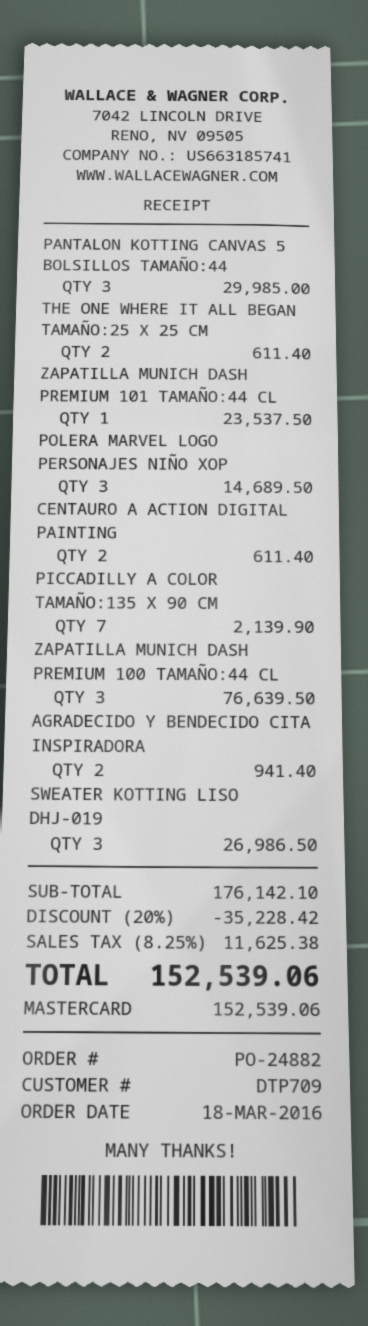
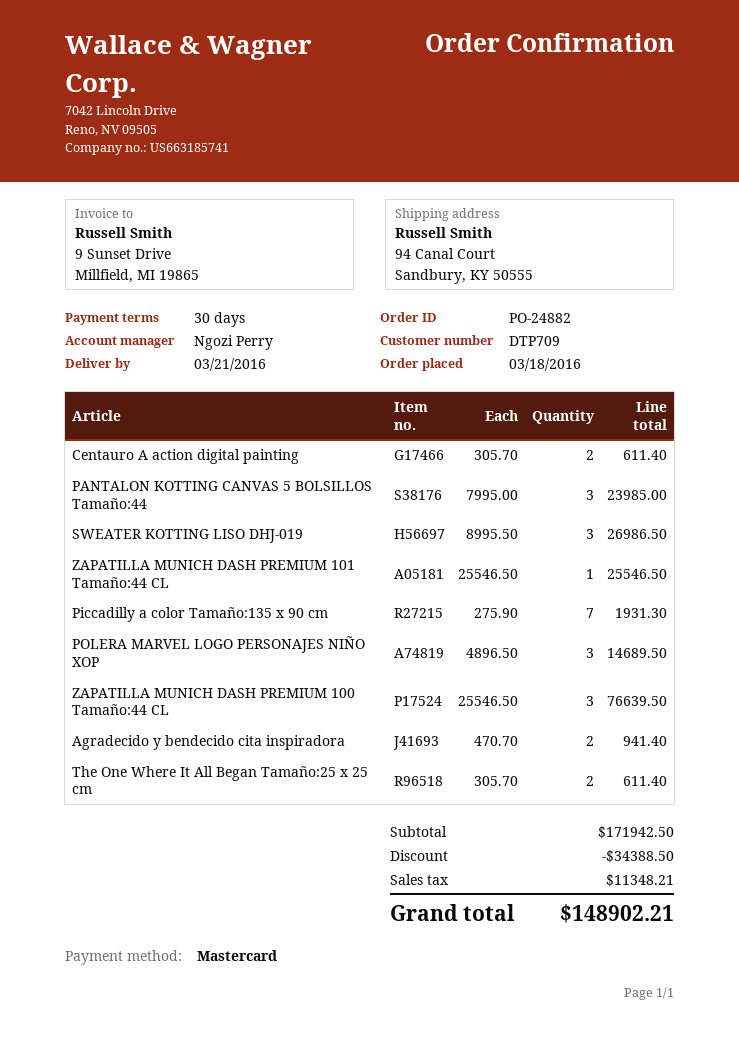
PANTALON KOTTING CANVAS 5 BOLSILLOS TAMAÑO:44: 3 for 29985.00 -> 3 for 23985.00
ZAPATILLA MUNICH DASH PREMIUM 101 TAMAÑO:44 CL: 1 for 23537.50 -> 1 for 25546.50
PICCADILLY A COLOR TAMAÑO:135 X 90 CM: 7 for 2139.90 -> 7 for 1931.30
subtotal: 176142.10 -> 171942.50
discount: 35228.42 -> 34388.50
tax: 11625.38 -> 11348.21
total: 152539.06 -> 148902.21

